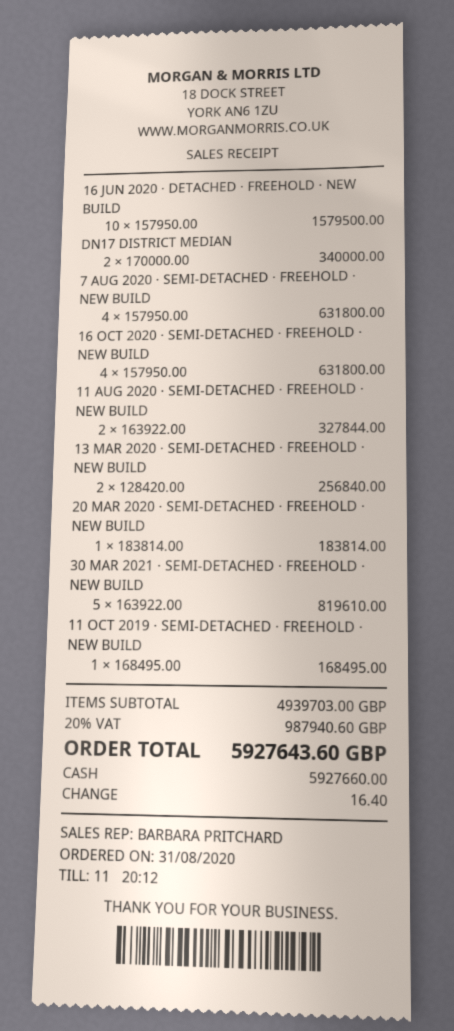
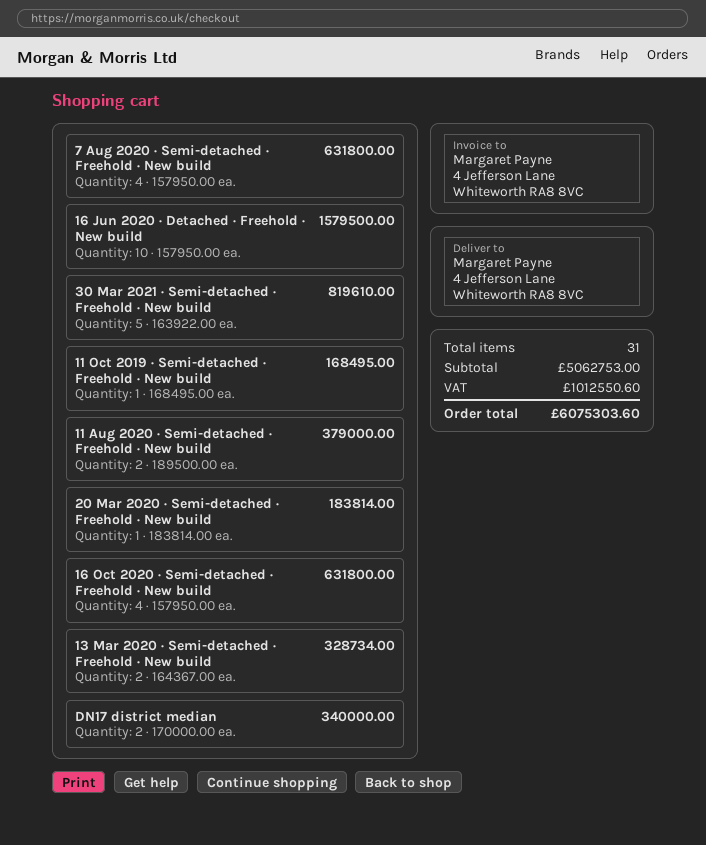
11 AUG 2020 · SEMI-DETACHED · FREEHOLD · NEW BUILD: 2 x 163922.00 = 327844.00 -> 2 x 189500.00 = 379000.00
13 MAR 2020 · SEMI-DETACHED · FREEHOLD · NEW BUILD: 2 x 128420.00 = 256840.00 -> 2 x 164367.00 = 328734.00
subtotal: 4939703.00 -> 5062753.00
tax: 987940.60 -> 1012550.60
total: 5927643.60 -> 6075303.60

